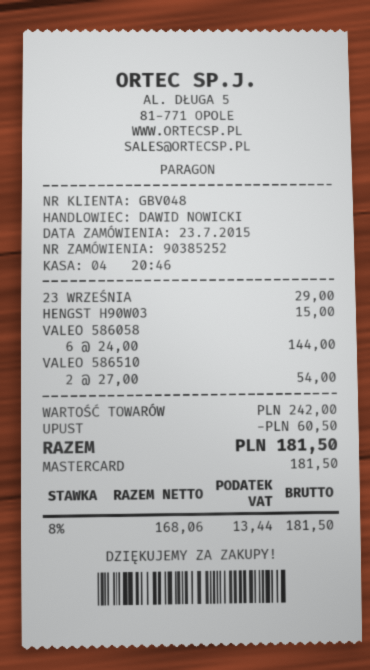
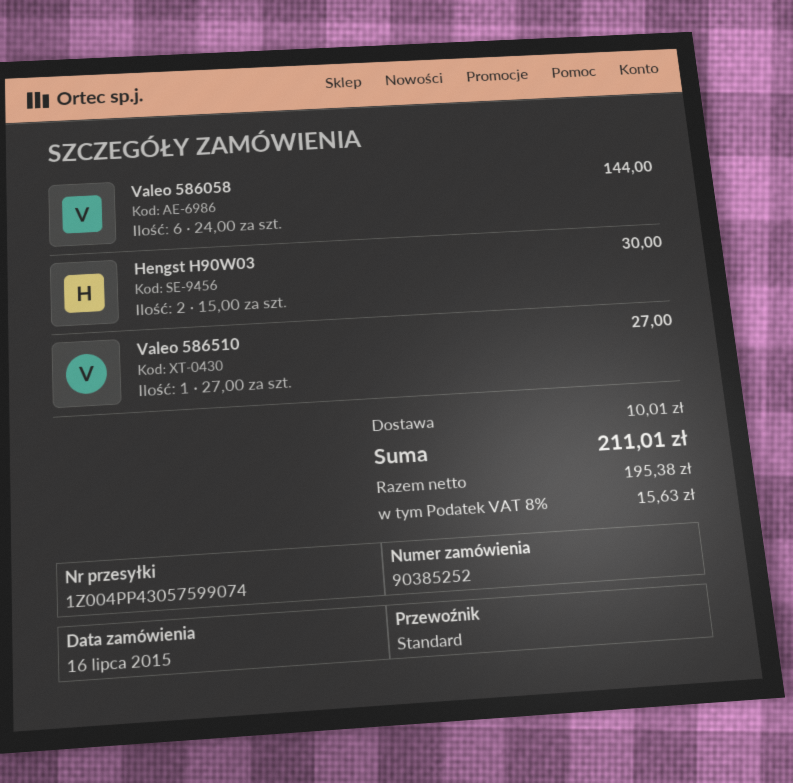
order date: 2015-07-23 -> 2015-07-16
23 WRZEŚNIA: 1 x 29.00 = 29.00 -> none
HENGST H90W03: 1 x 15.00 = 15.00 -> 2 x 15.00 = 30.00
VALEO 586510: 2 x 27.00 = 54.00 -> 1 x 27.00 = 27.00
discount: 60.50 -> none
shipping: none -> 10.01
net: 168.06 -> 195.38
tax: 8% = 13.44 -> 8% = 15.63
total: 181.50 -> 211.01

